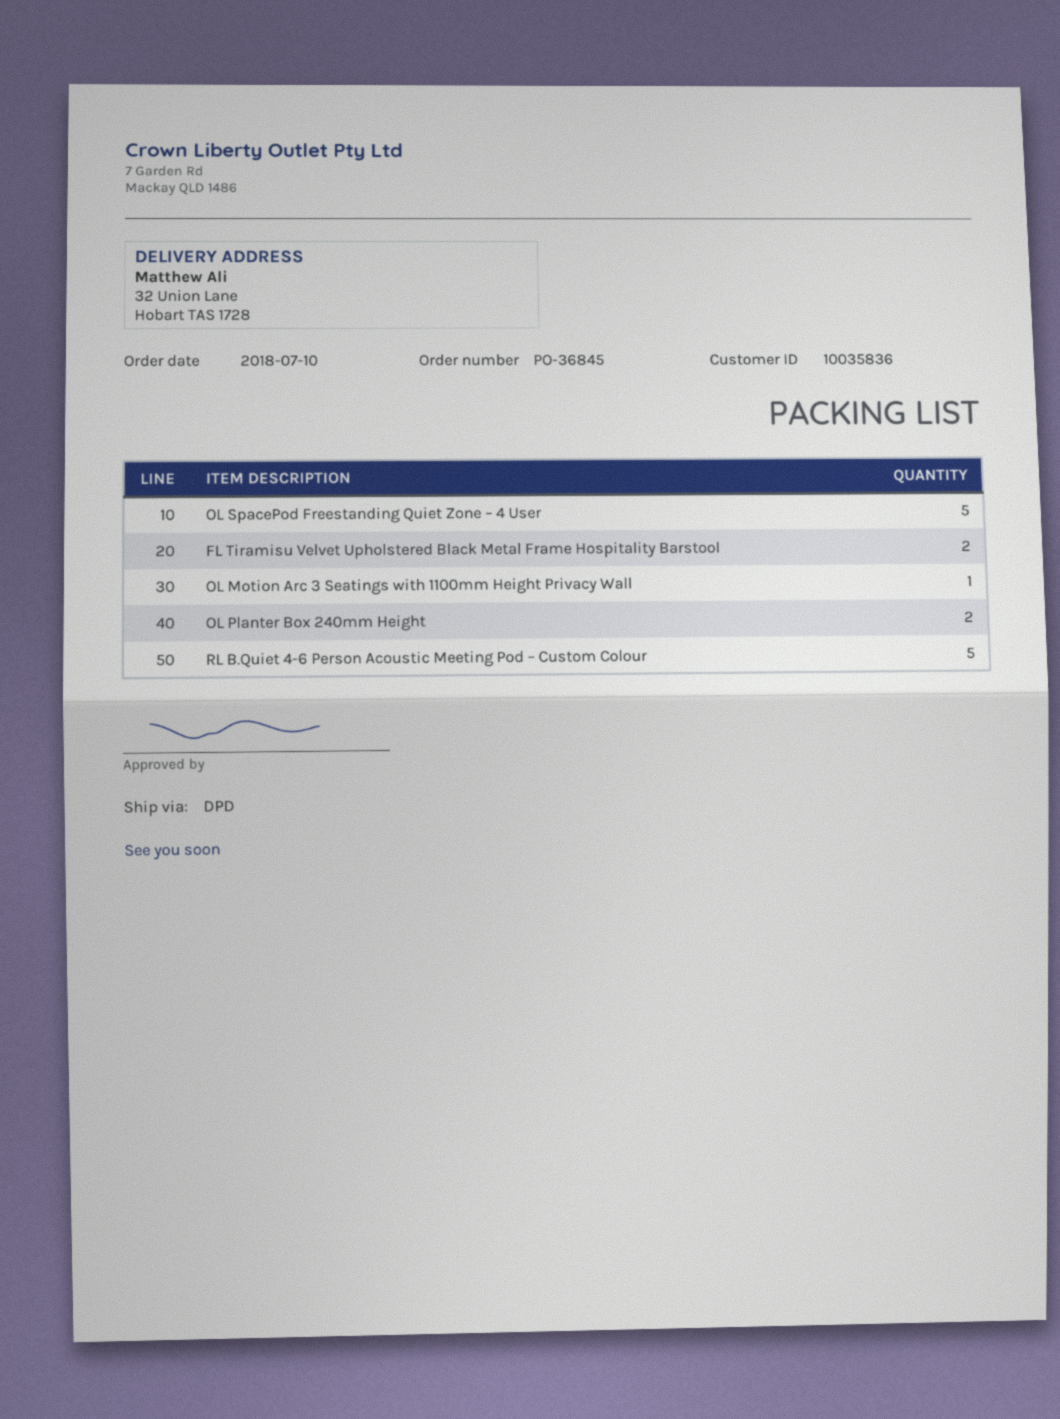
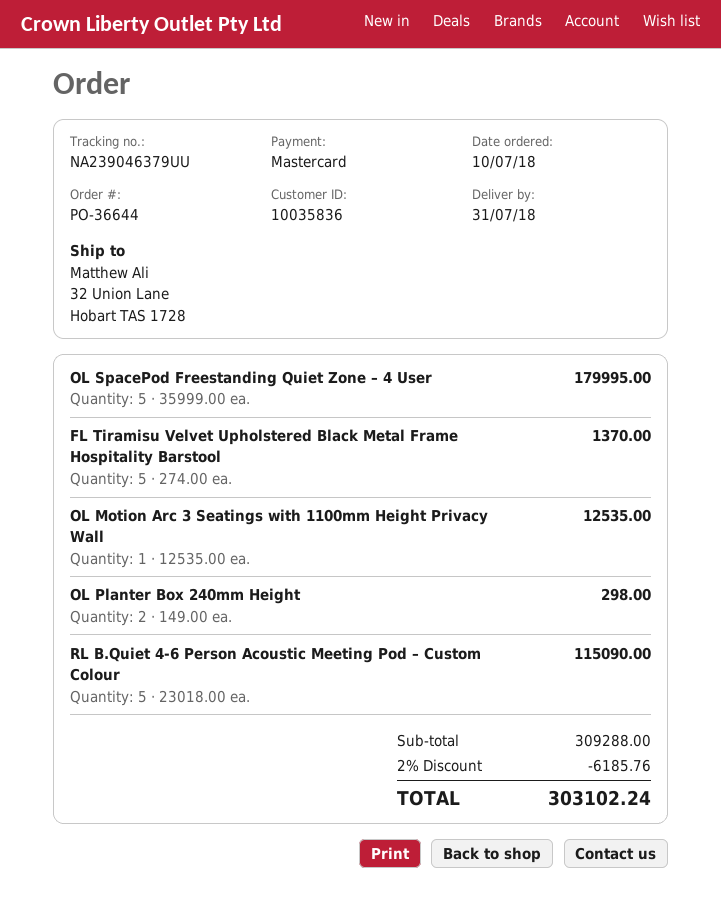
order number: PO-36845 -> PO-36644
FL Tiramisu Velvet Upholstered Black Metal Frame Hospitality Barstool: 2 -> 5

